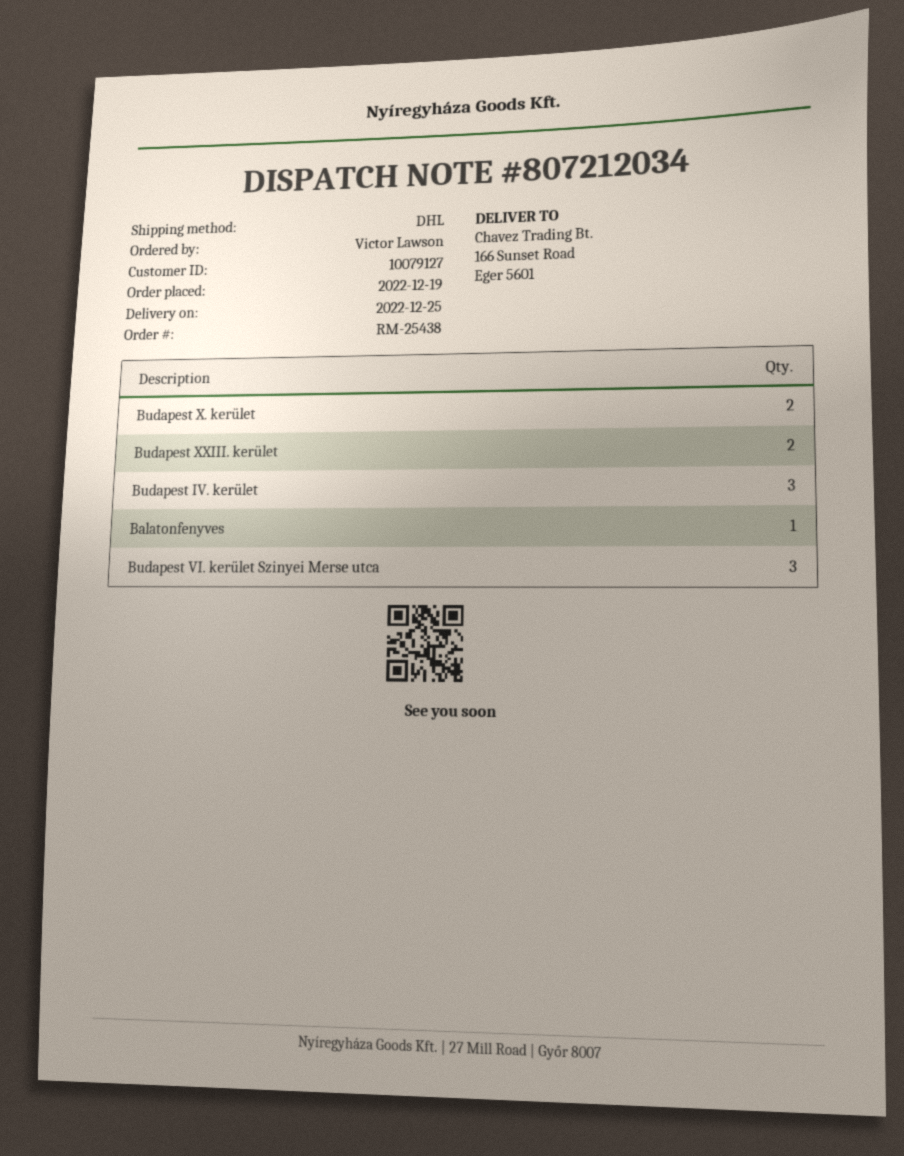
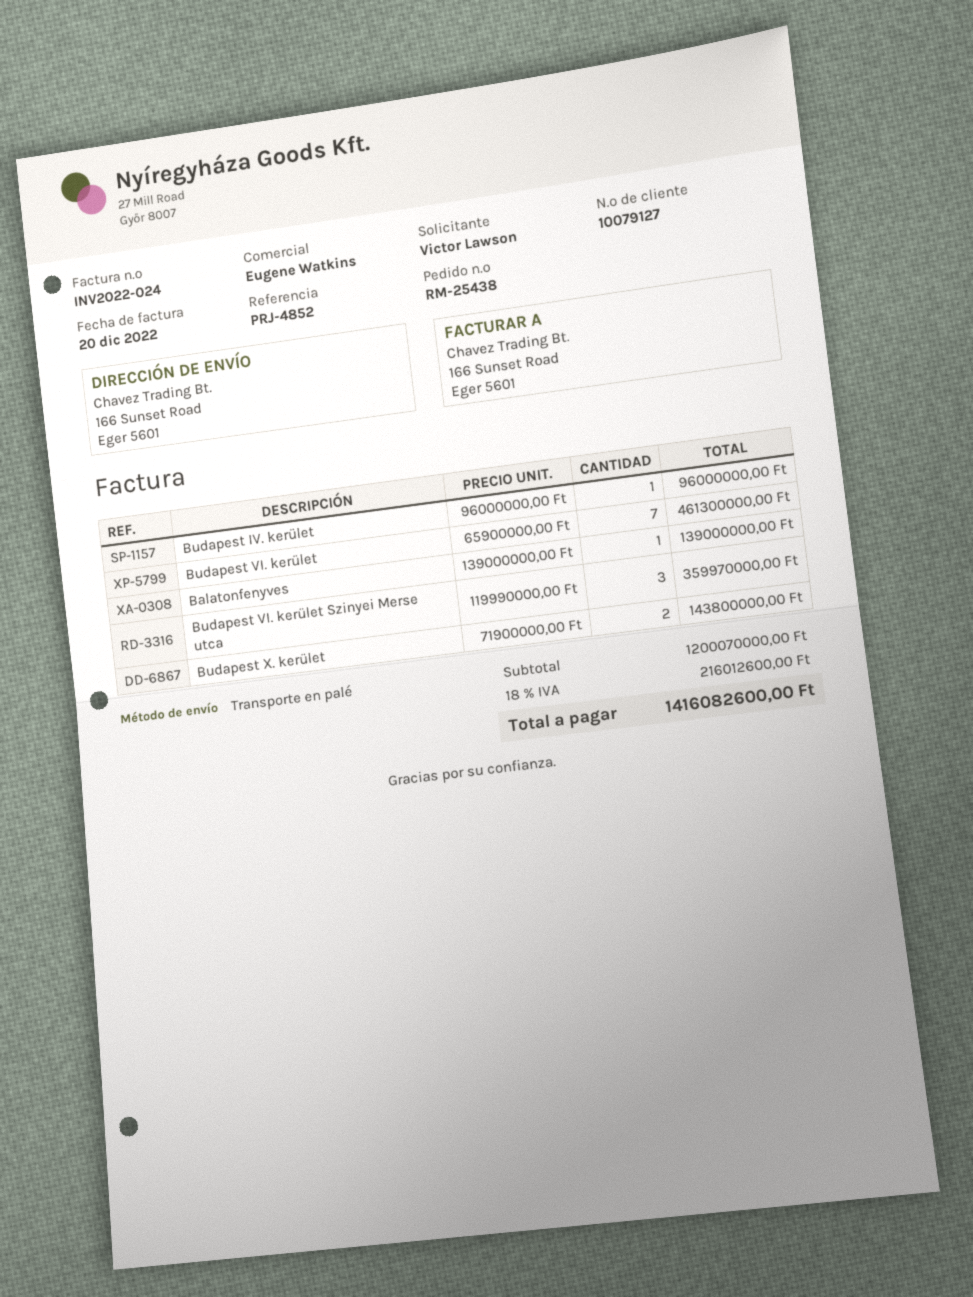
shipping method: DHL -> pallet freight
Budapest XXIII. kerület: 2 -> none
Budapest IV. kerület: 3 -> 1
Budapest VI. kerület: none -> 7

